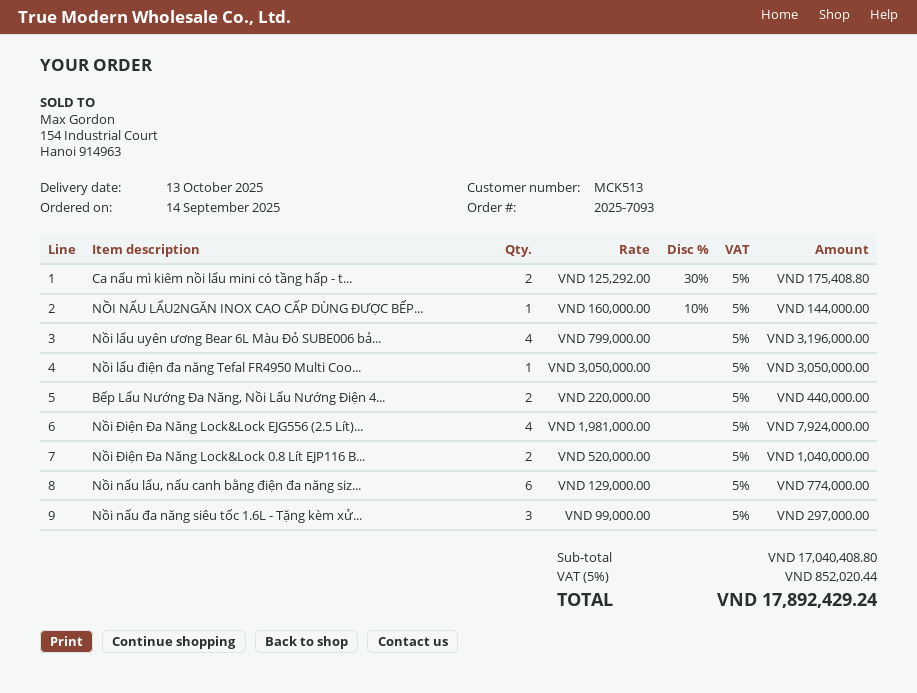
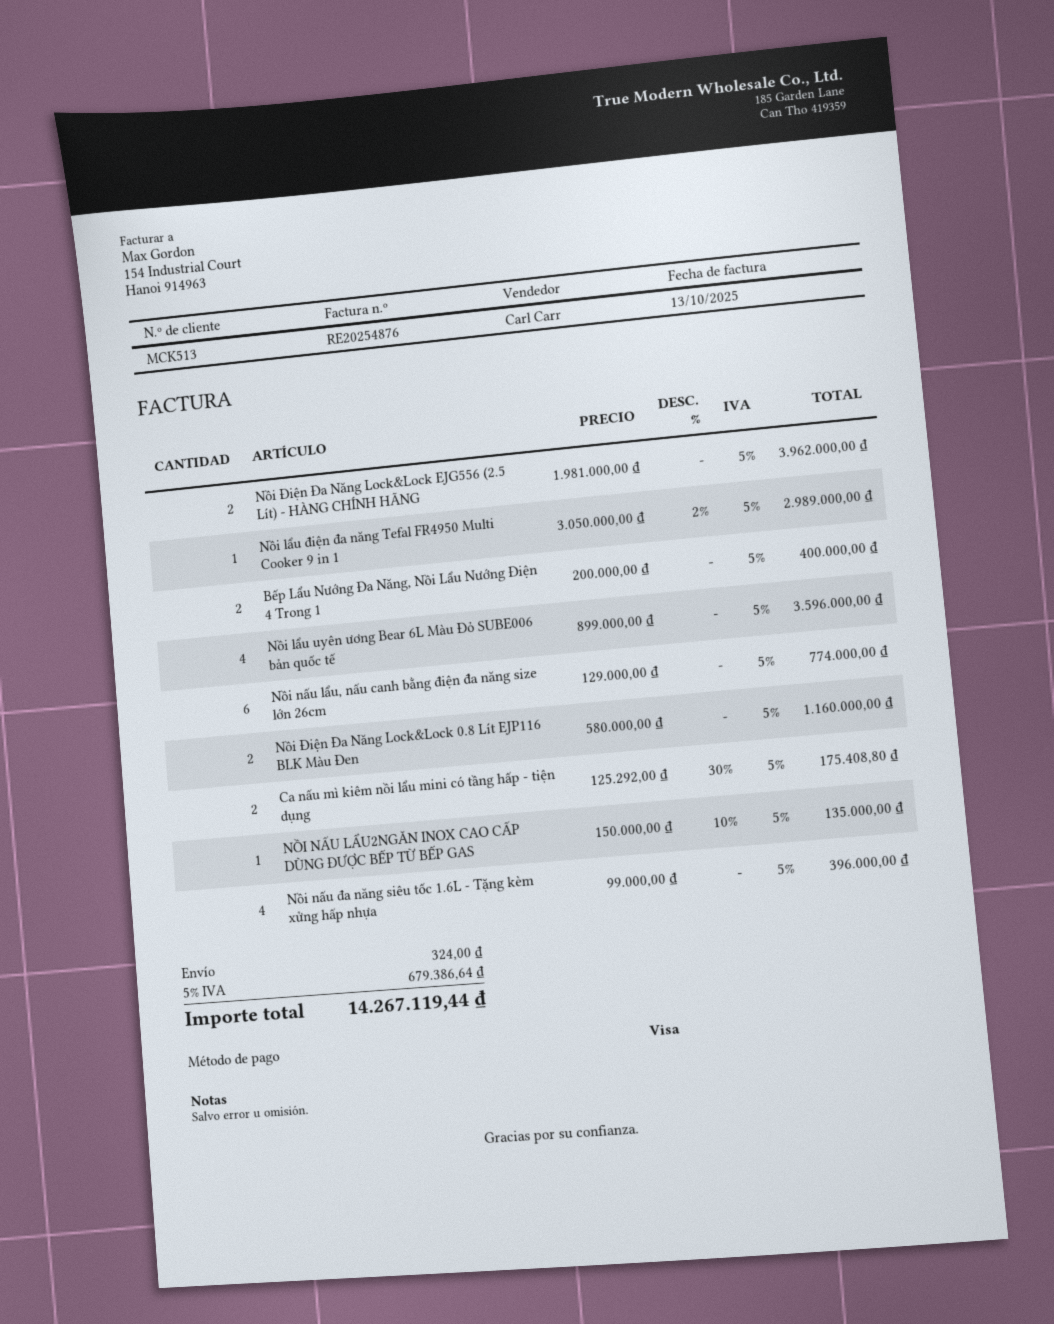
NỒI NẤU LẨU2NGĂN INOX CAO CẤP DÙNG ĐƯỢC BẾP...: 1 x 160000.00 - 10% = 144000.00 -> 1 x 150000.00 - 10% = 135000.00
Nồi lẩu uyên ương Bear 6L Màu Đỏ SUBE006 bả...: 4 x 799000.00 = 3196000.00 -> 4 x 899000.00 = 3596000.00
Nồi lẩu điện đa năng Tefal FR4950 Multi Coo...: 1 x 3050000.00 = 3050000.00 -> 1 x 3050000.00 - 2% = 2989000.00
Bếp Lẩu Nướng Đa Năng, Nồi Lẩu Nướng Điện 4...: 2 x 220000.00 = 440000.00 -> 2 x 200000.00 = 400000.00
Nồi Điện Đa Năng Lock&Lock EJG556 (2.5 Lít)...: 4 x 1981000.00 = 7924000.00 -> 2 x 1981000.00 = 3962000.00
Nồi Điện Đa Năng Lock&Lock 0.8 Lít EJP116 B...: 2 x 520000.00 = 1040000.00 -> 2 x 580000.00 = 1160000.00
Nồi nấu đa năng siêu tốc 1.6L - Tặng kèm xử...: 3 x 99000.00 = 297000.00 -> 4 x 99000.00 = 396000.00
shipping: none -> 324.00
tax: 5% = 852020.44 -> 5% = 679386.64
total: 17892429.24 -> 14267119.44

